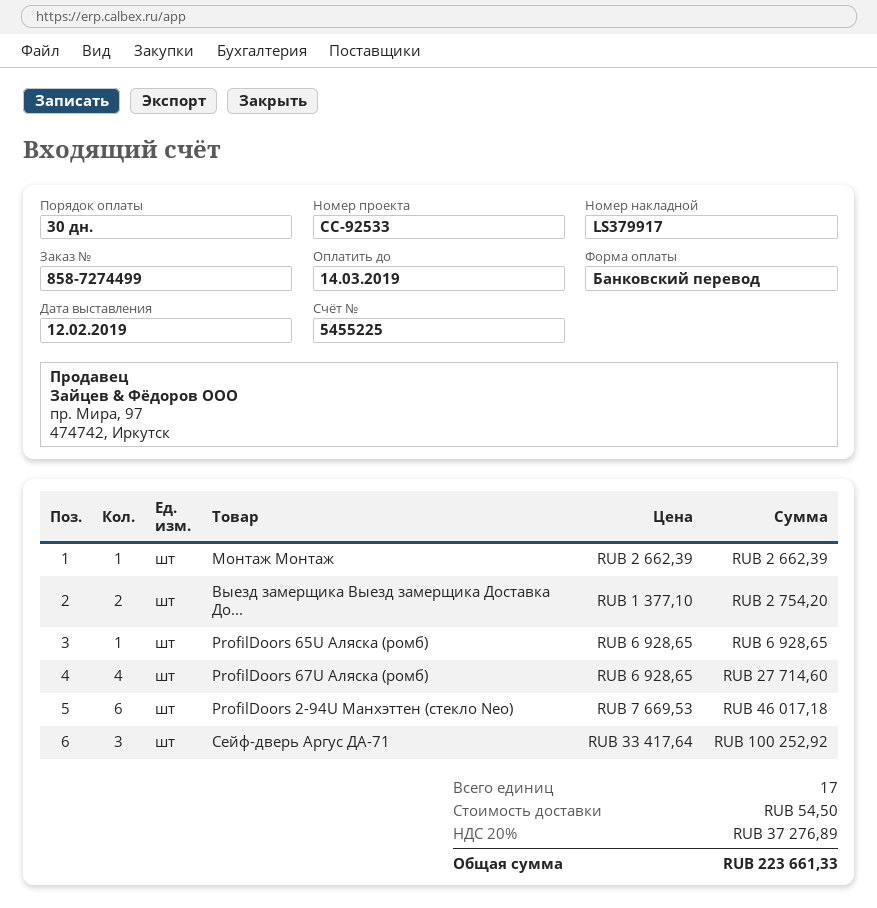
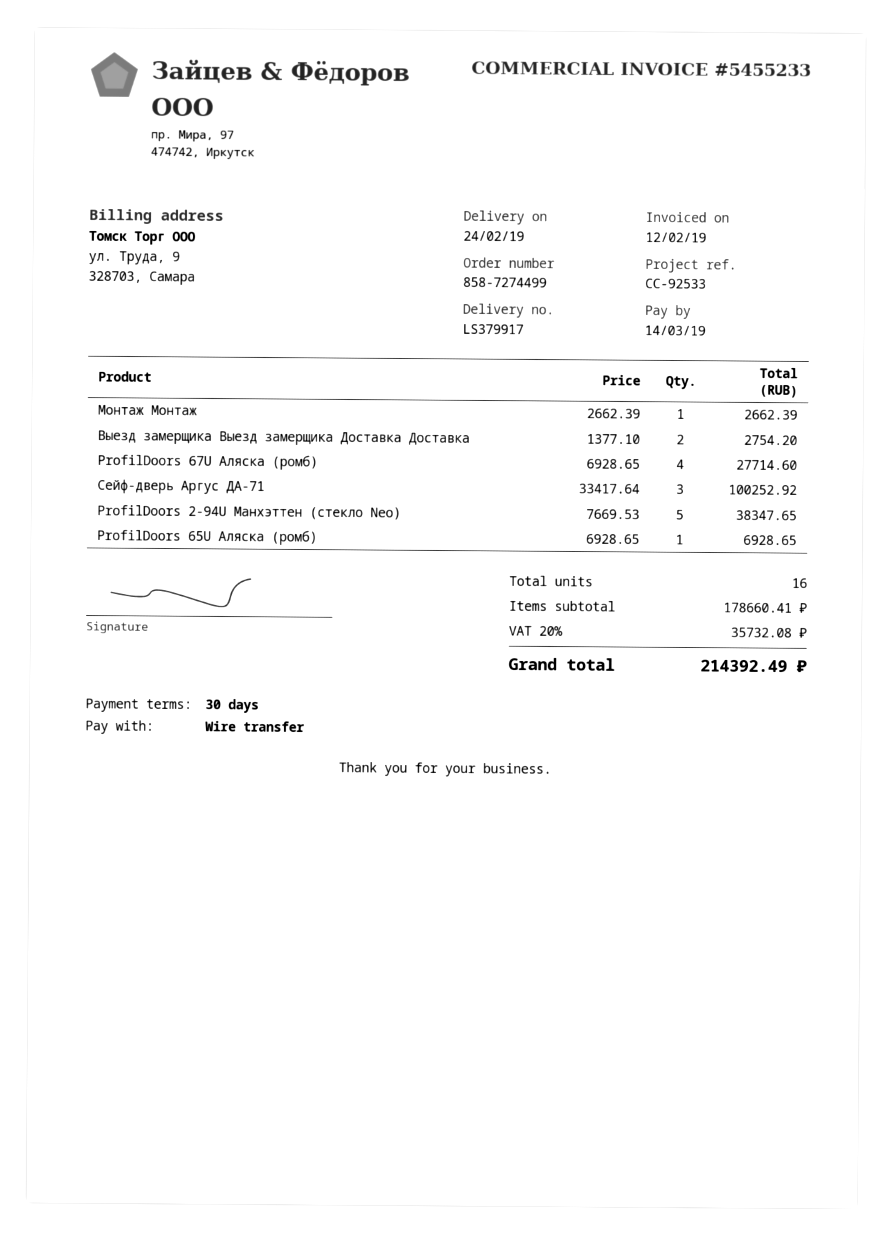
invoice number: 5455225 -> 5455233
ProfilDoors 2-94U Манхэттен (стекло Neo): 6 x 7669.53 = 46017.18 -> 5 x 7669.53 = 38347.65
total quantity: 17 -> 16
shipping: 54.50 -> none
tax: 20% = 37276.89 -> 20% = 35732.08
total: 223661.33 -> 214392.49

